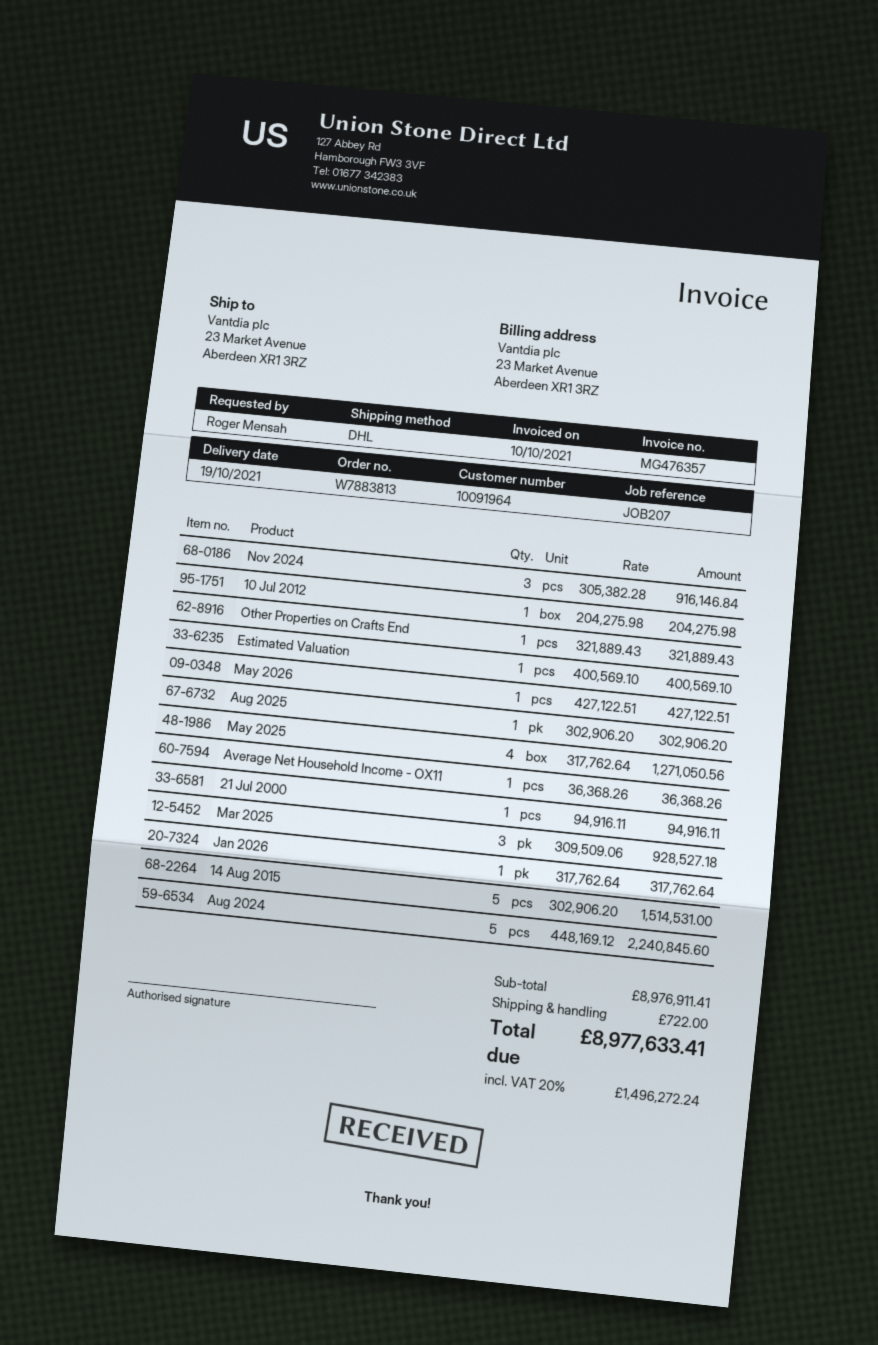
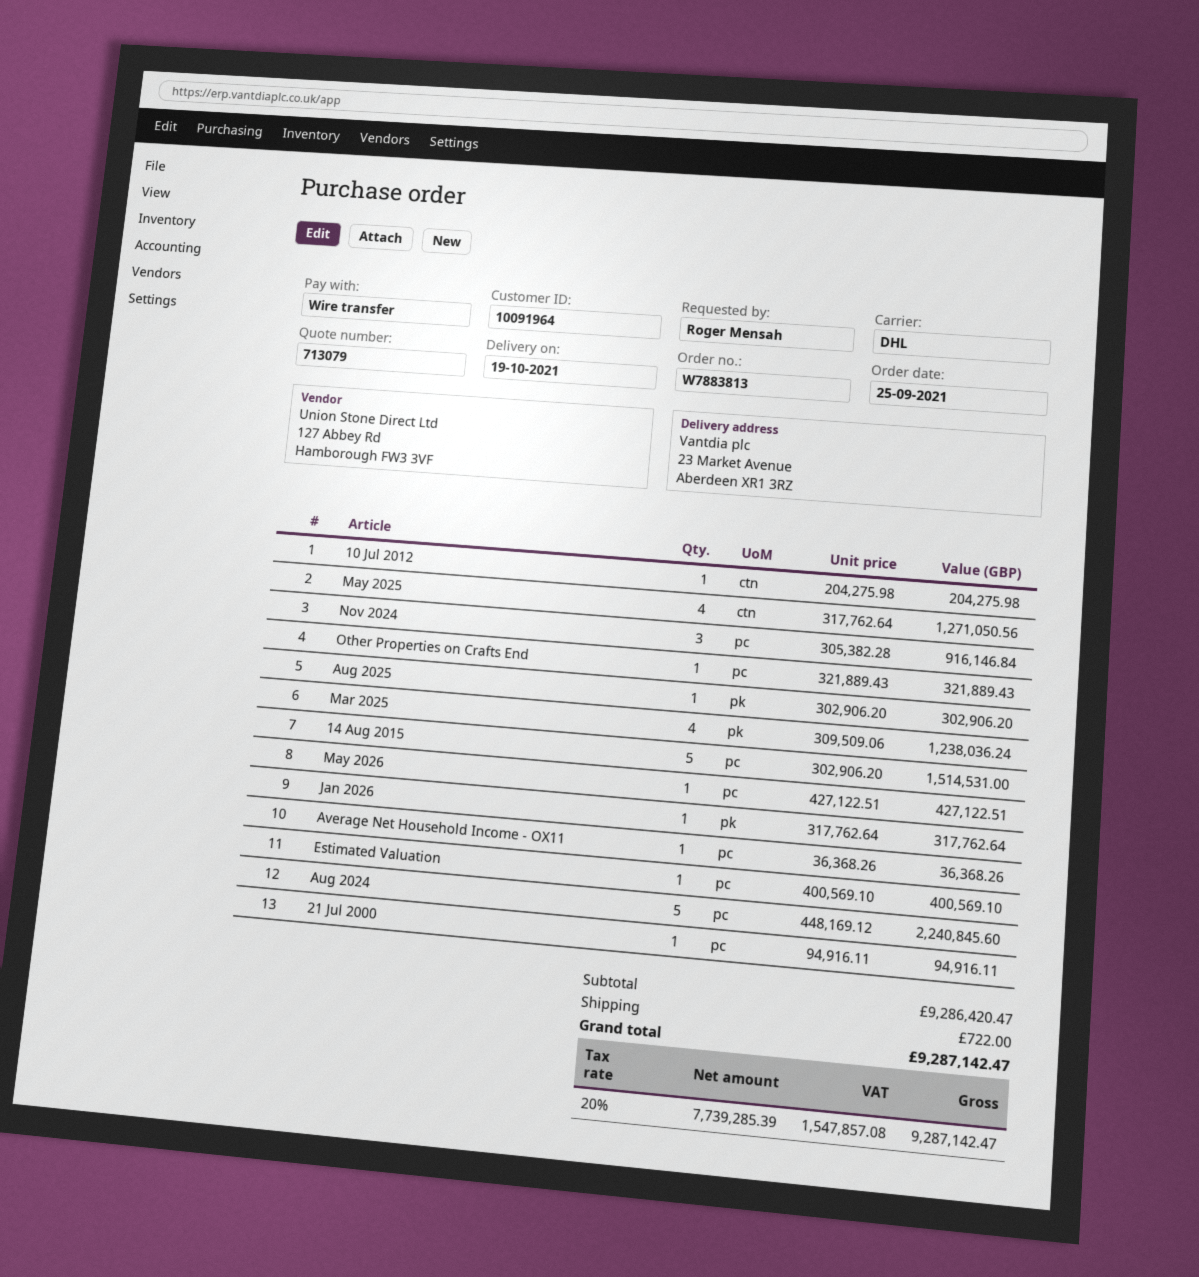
Mar 2025: 3 x 309509.06 = 928527.18 -> 4 x 309509.06 = 1238036.24
subtotal: 8976911.41 -> 9286420.47
tax: 20% = 1496272.24 -> 20% = 1547857.08
total: 8977633.41 -> 9287142.47

